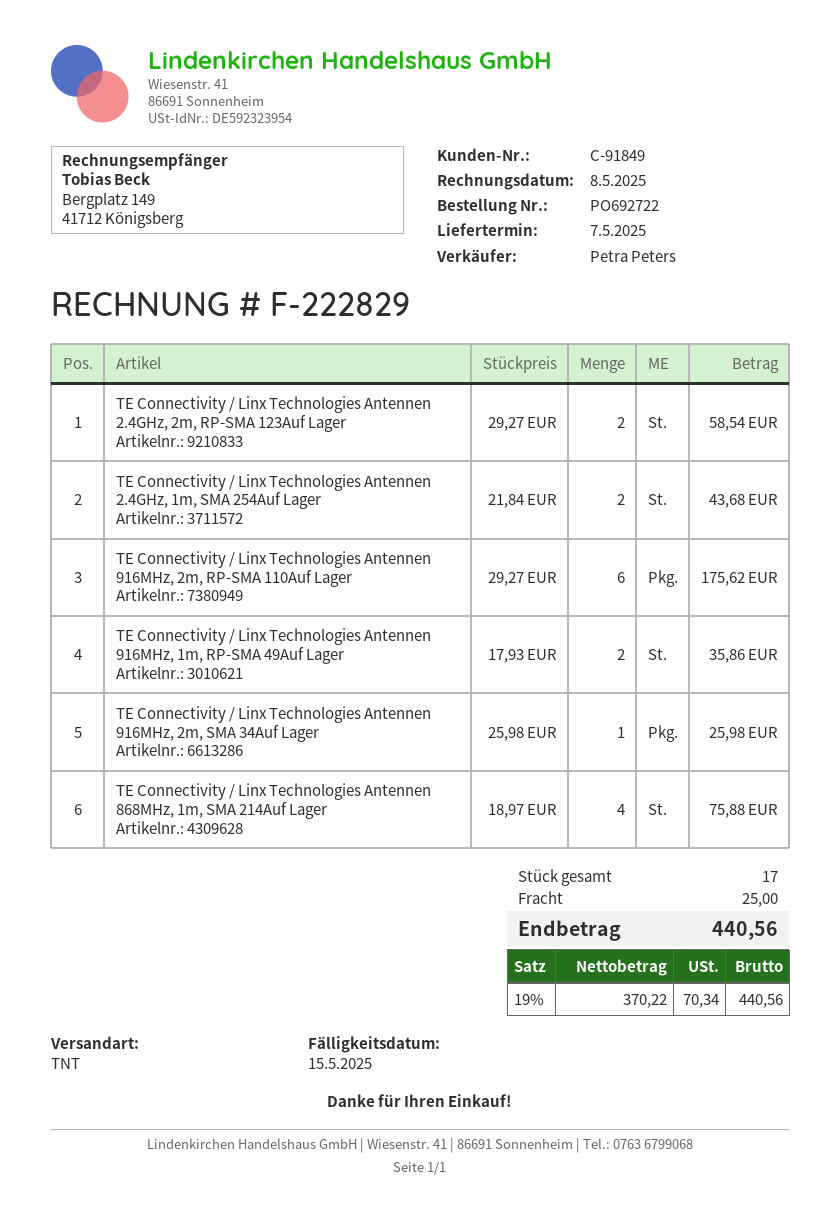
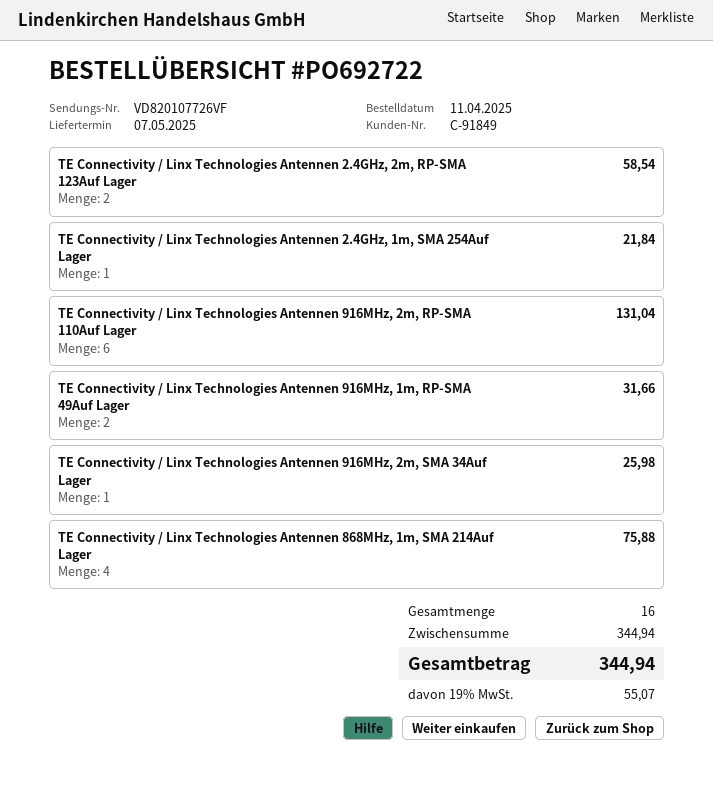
TE Connectivity / Linx Technologies Antennen 2.4GHz, 1m, SMA 254Auf Lager: 2 for 43.68 -> 1 for 21.84
TE Connectivity / Linx Technologies Antennen 916MHz, 2m, RP-SMA 110Auf Lager: 6 for 175.62 -> 6 for 131.04
TE Connectivity / Linx Technologies Antennen 916MHz, 1m, RP-SMA 49Auf Lager: 2 for 35.86 -> 2 for 31.66
total quantity: 17 -> 16
shipping: 25.00 -> none
tax: 19% = 70.34 -> 19% = 55.07
total: 440.56 -> 344.94

